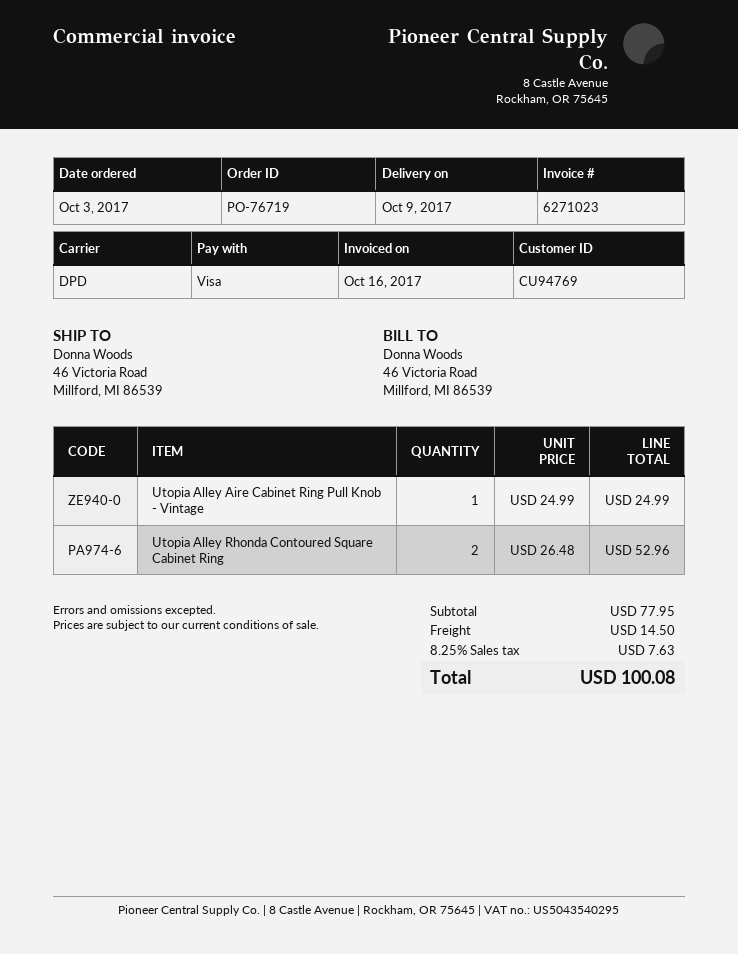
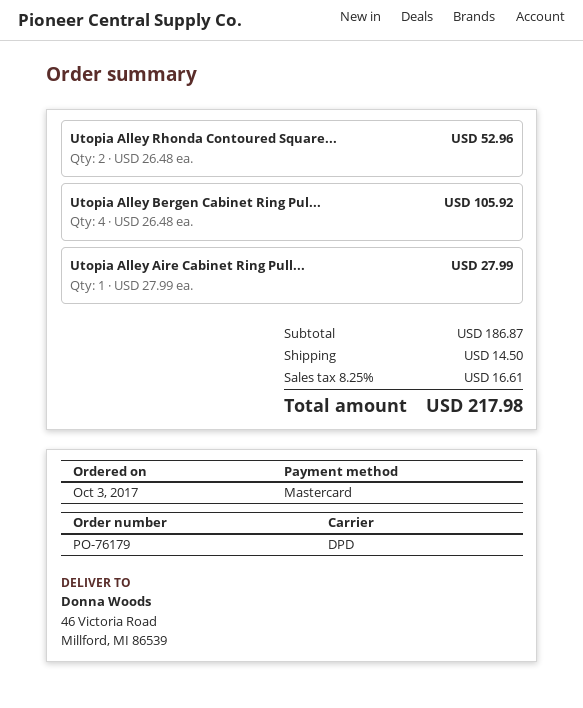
order number: PO-76719 -> PO-76179
payment method: Visa -> Mastercard
Utopia Alley Aire Cabinet Ring Pull Knob - Vintage: 1 x 24.99 = 24.99 -> 1 x 27.99 = 27.99
Utopia Alley Bergen Cabinet Ring Pul...: none -> 4 x 26.48 = 105.92
subtotal: 77.95 -> 186.87
tax: 8.25% = 7.63 -> 8.25% = 16.61
total: 100.08 -> 217.98

